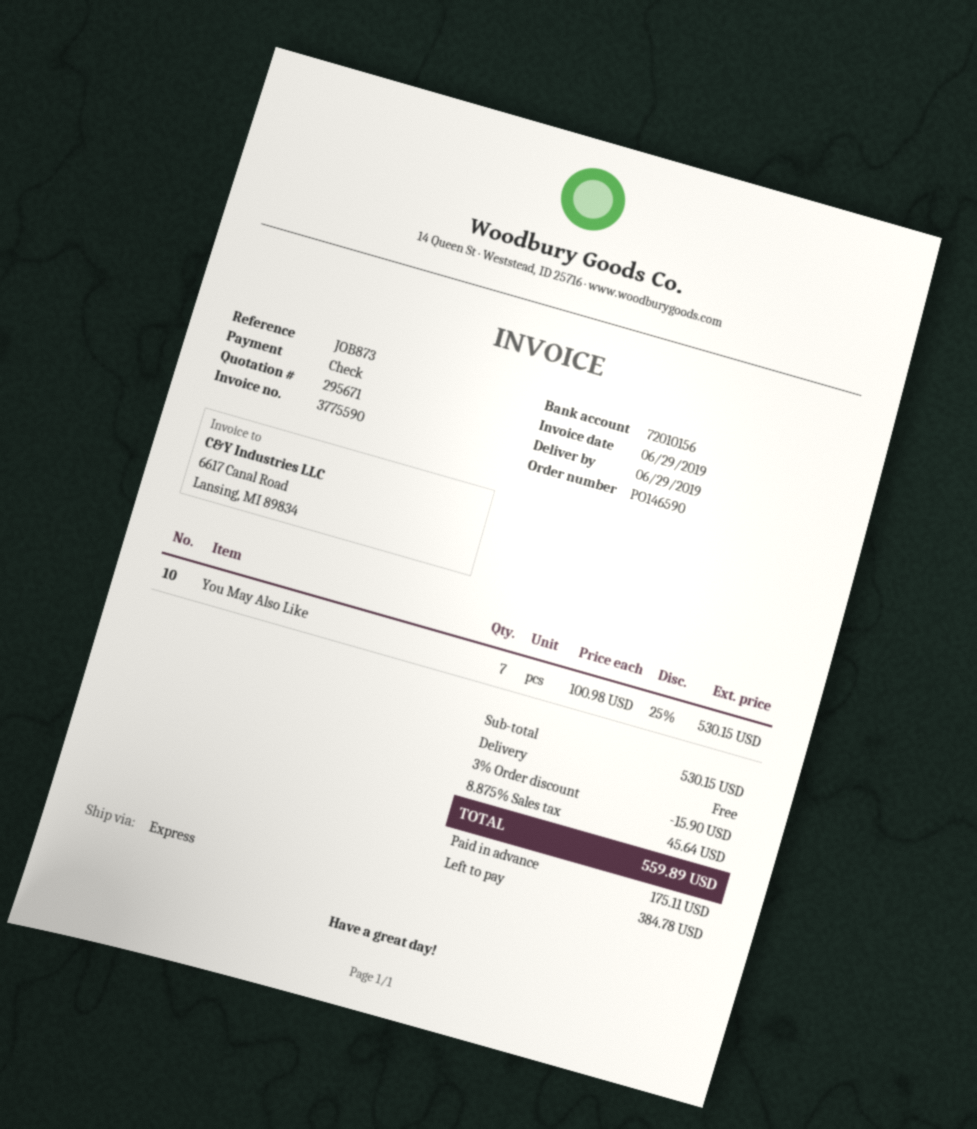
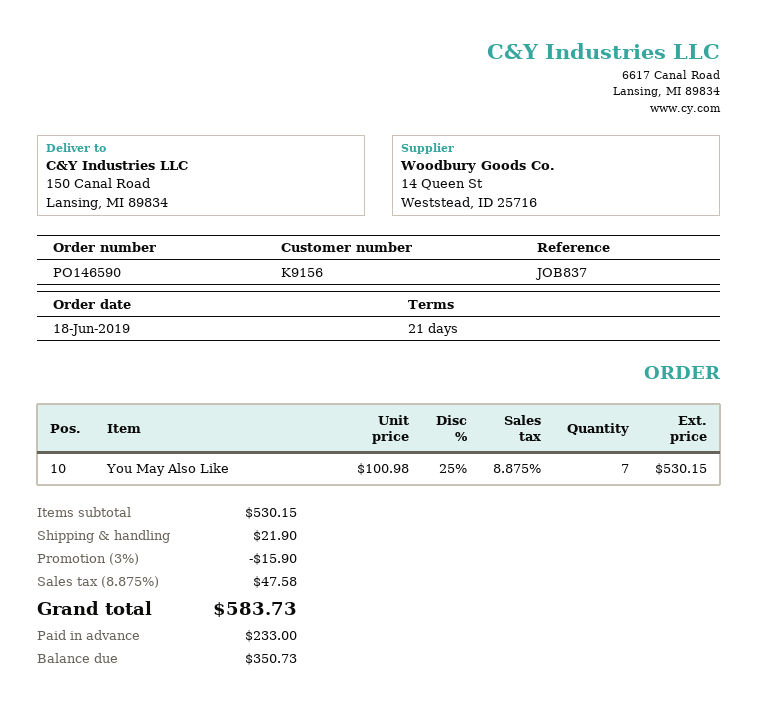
reference: JOB873 -> JOB837
shipping: 0.00 -> 21.90
tax: 8.875% = 45.64 -> 8.875% = 47.58
total: 559.89 -> 583.73
deposit: 175.11 -> 233.00
balance: 384.78 -> 350.73

